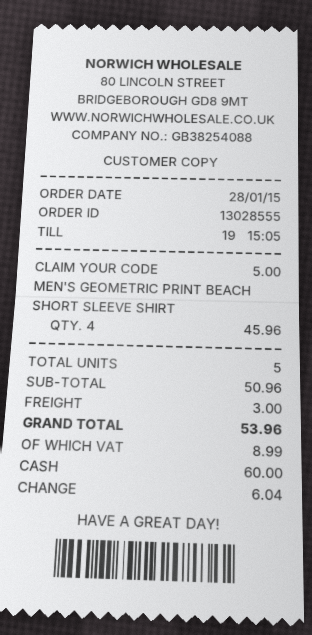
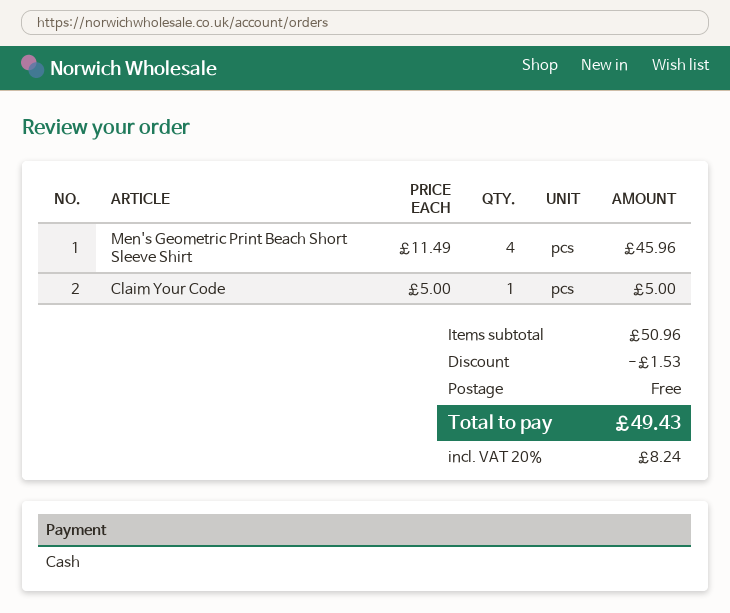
discount: none -> 1.53
shipping: 3.00 -> 0.00
tax: 8.99 -> 8.24
total: 53.96 -> 49.43

